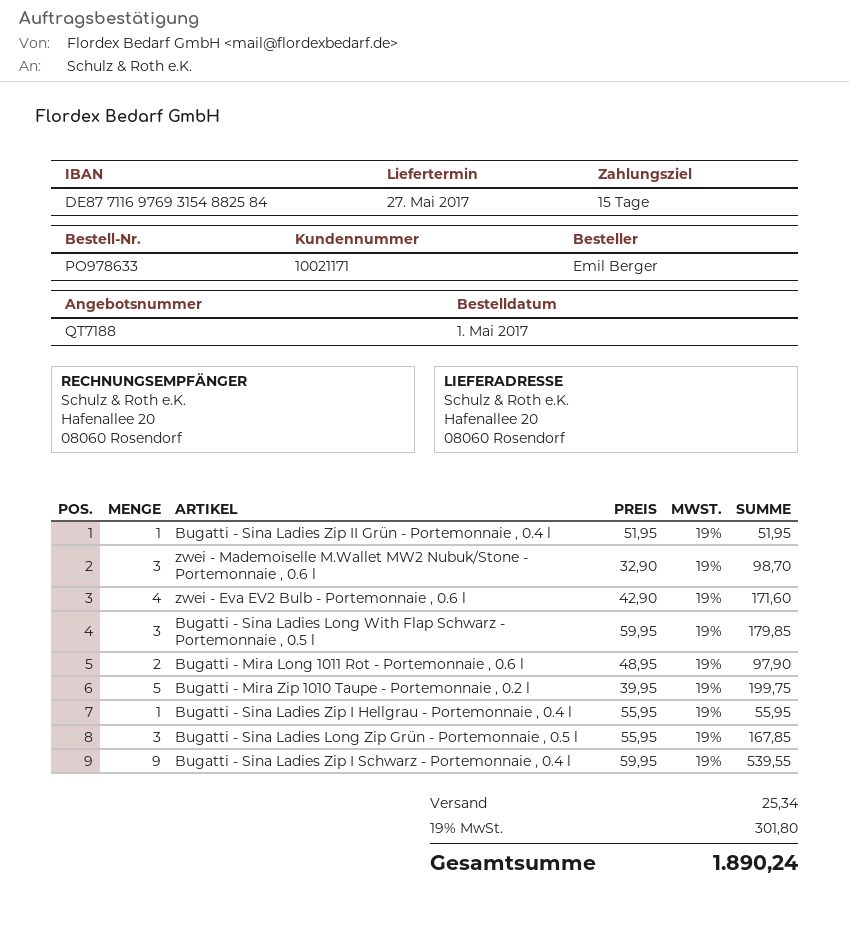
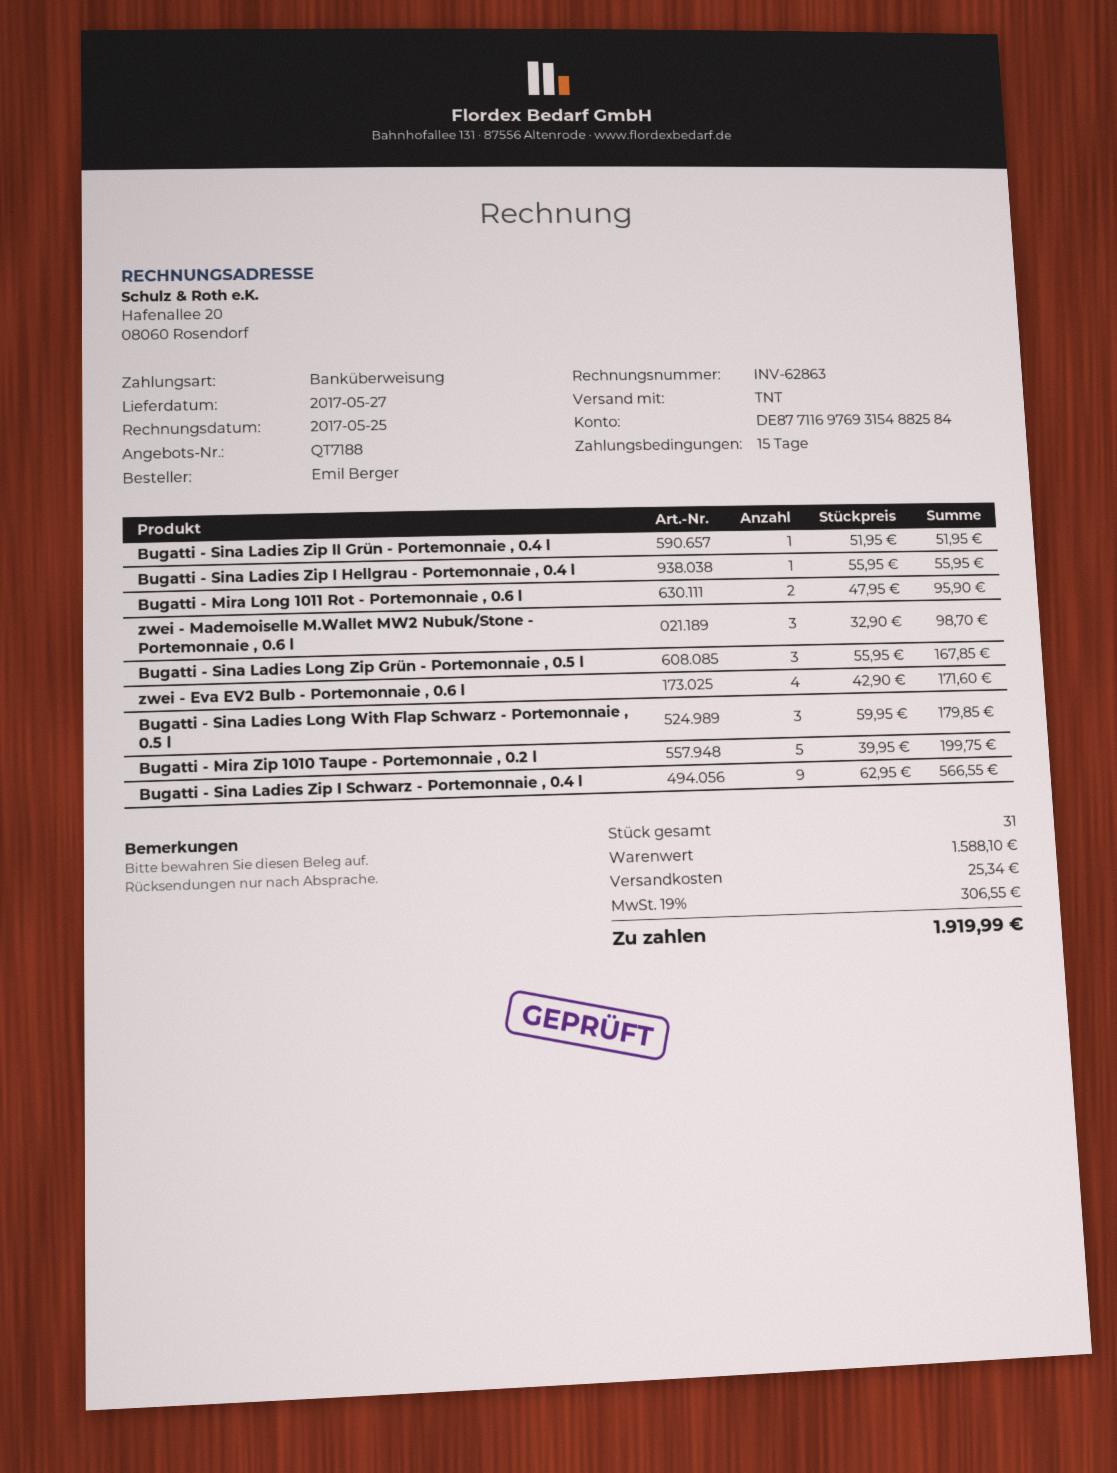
Bugatti - Mira Long 1011 Rot - Portemonnaie , 0.6 l: 2 x 48.95 = 97.90 -> 2 x 47.95 = 95.90
Bugatti - Sina Ladies Zip I Schwarz - Portemonnaie , 0.4 l: 9 x 59.95 = 539.55 -> 9 x 62.95 = 566.55
tax: 19% = 301.80 -> 19% = 306.55
total: 1890.24 -> 1919.99

